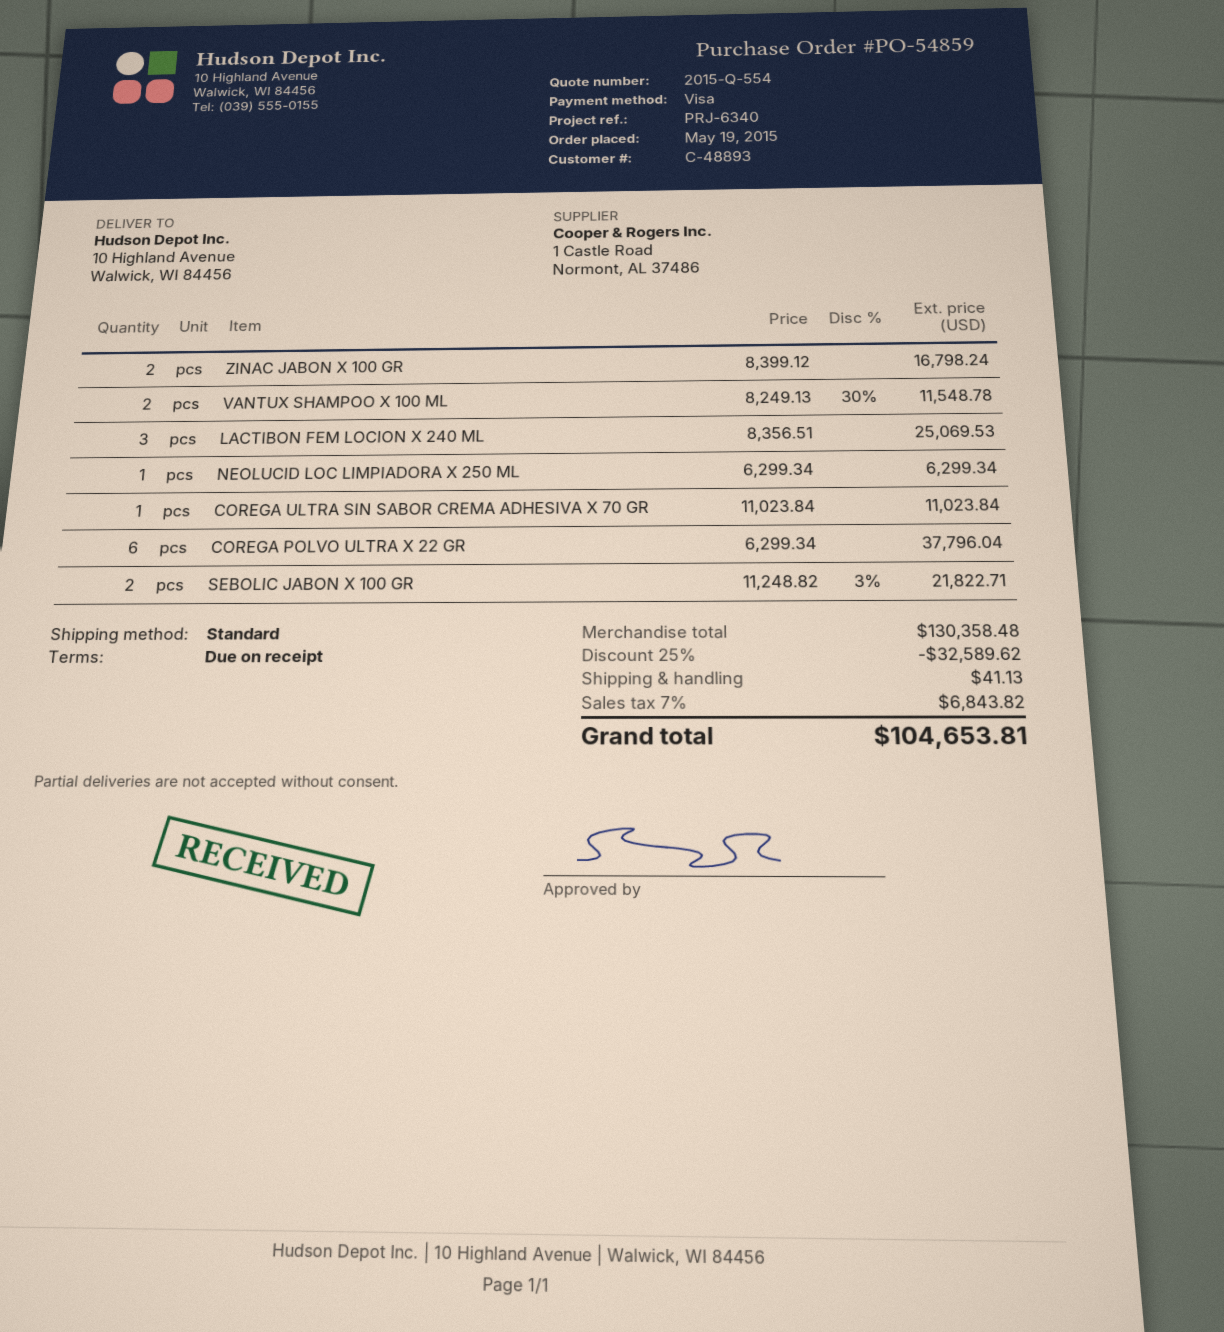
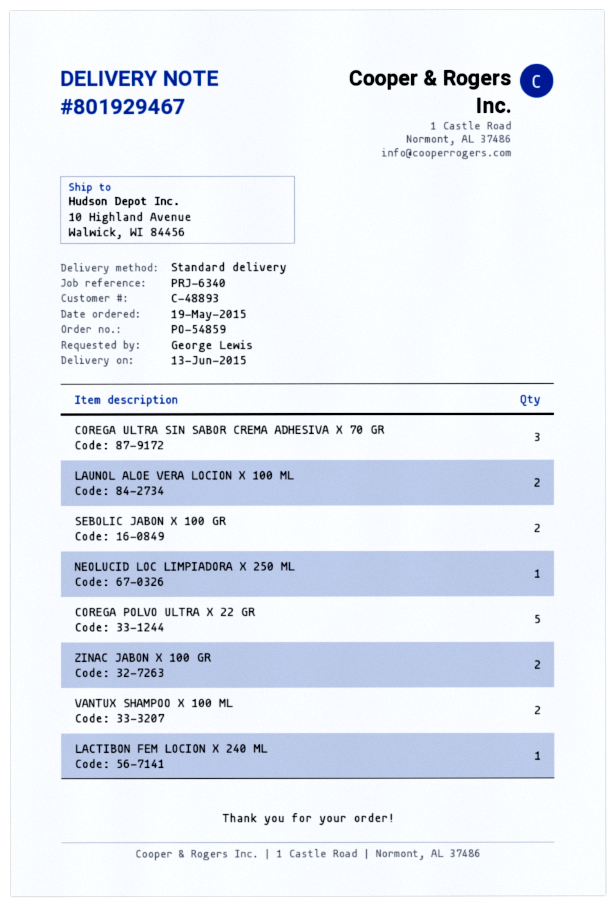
LACTIBON FEM LOCION X 240 ML: 3 -> 1
COREGA ULTRA SIN SABOR CREMA ADHESIVA X 70 GR: 1 -> 3
COREGA POLVO ULTRA X 22 GR: 6 -> 5
LAUNOL ALOE VERA LOCION X 100 ML: none -> 2

